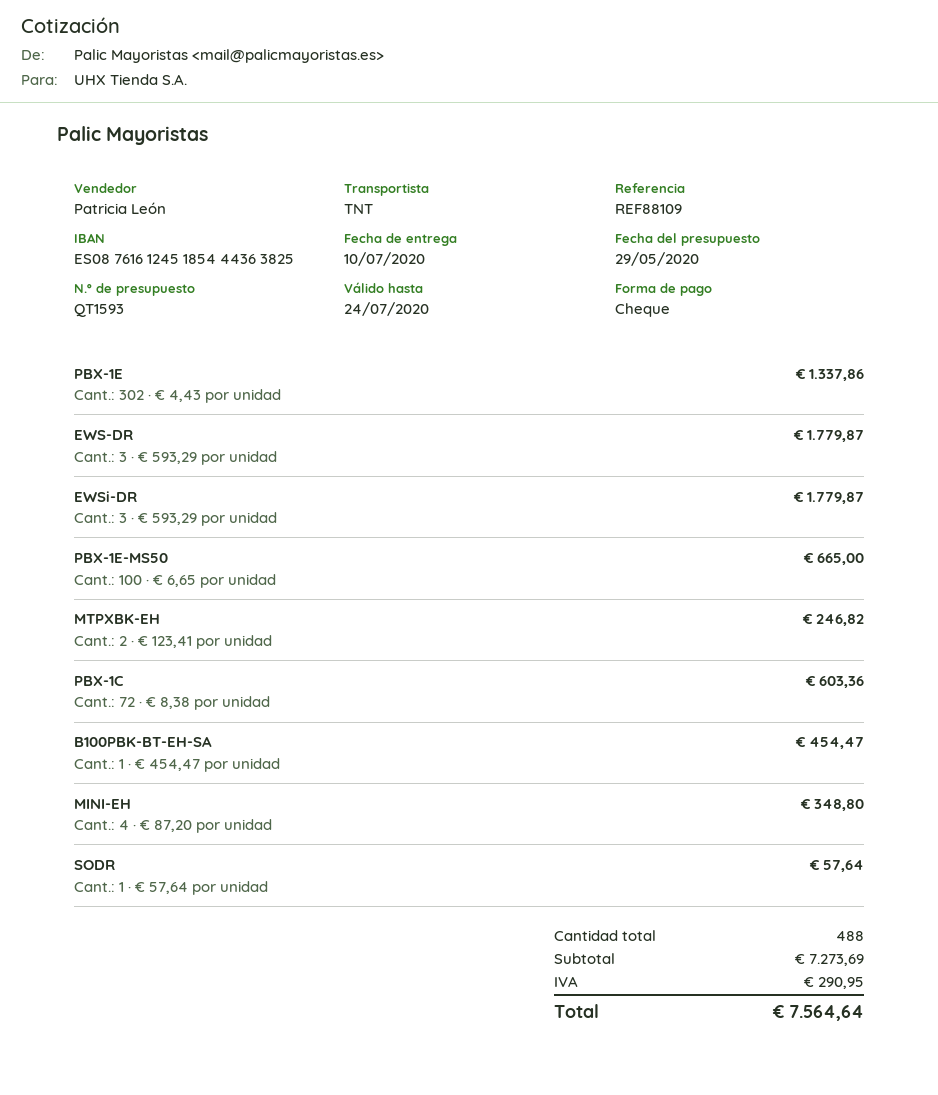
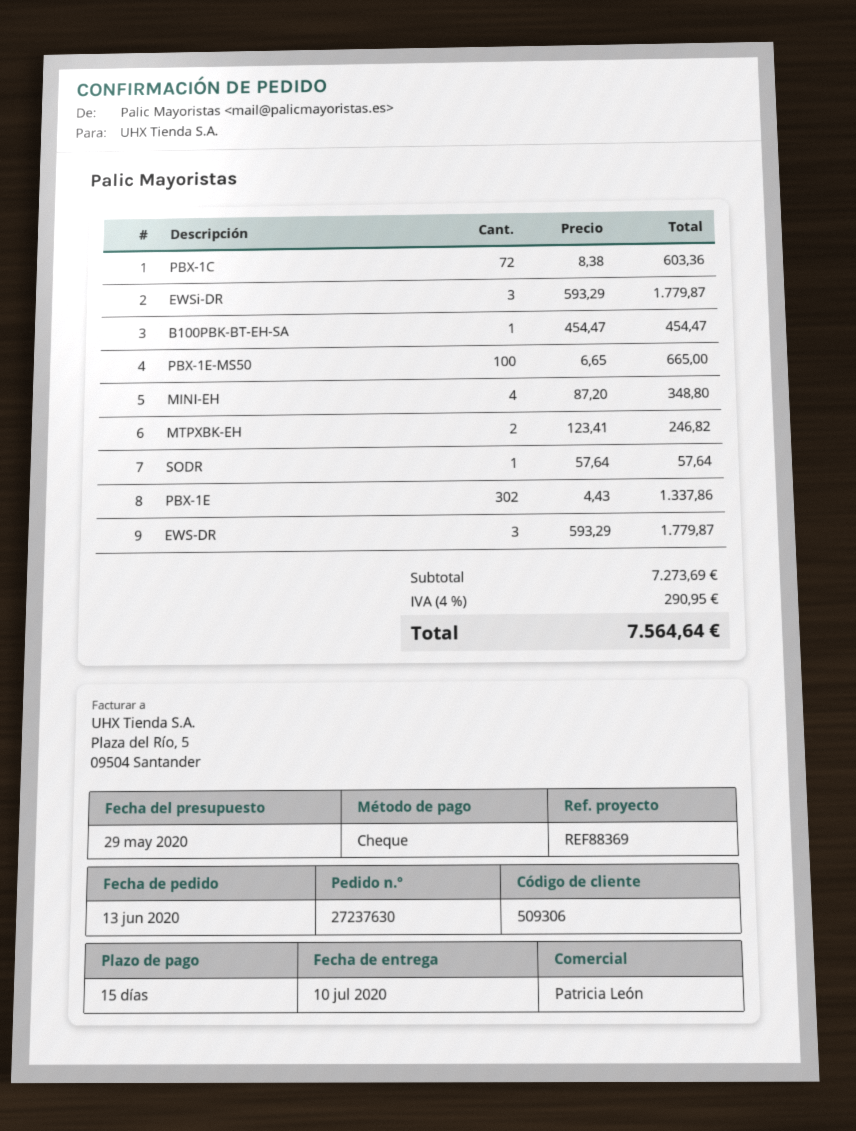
reference: REF88109 -> REF88369

